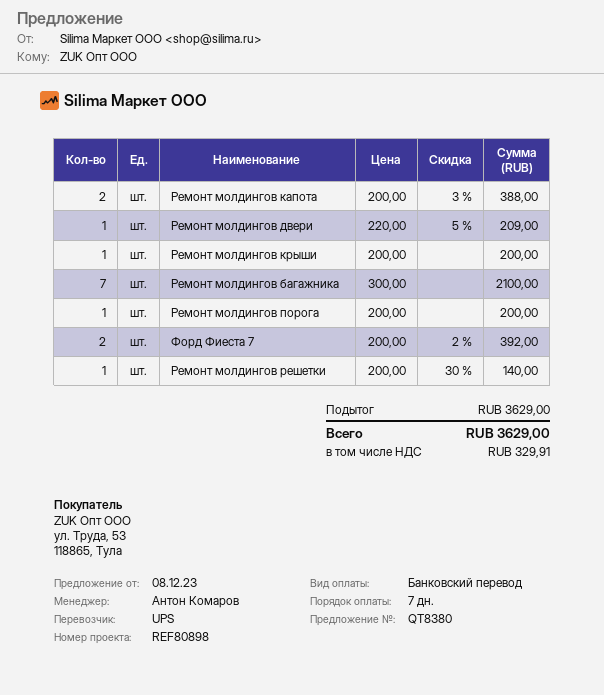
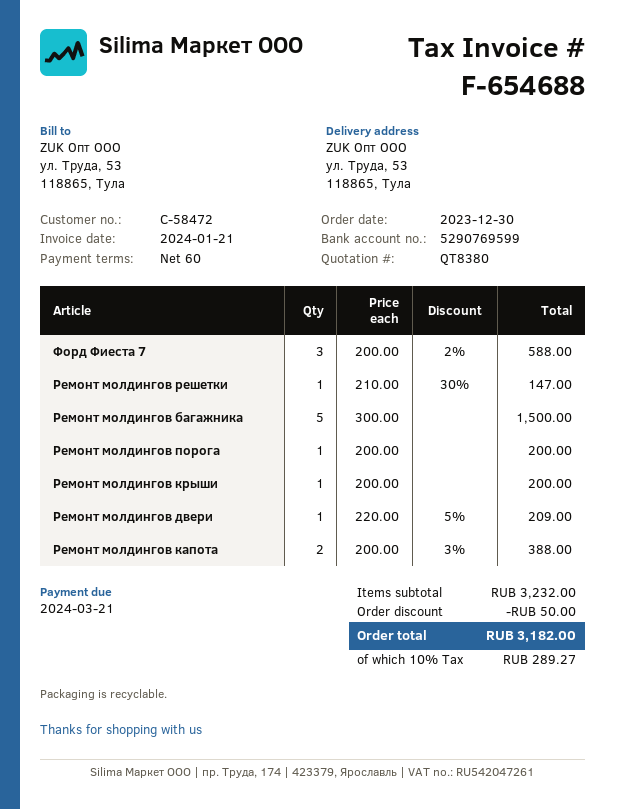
payment terms: 7 days -> 60 days
Ремонт молдингов багажника: 7 x 300.00 = 2100.00 -> 5 x 300.00 = 1500.00
Форд Фиеста 7: 2 x 200.00 - 2% = 392.00 -> 3 x 200.00 - 2% = 588.00
Ремонт молдингов решетки: 1 x 200.00 - 30% = 140.00 -> 1 x 210.00 - 30% = 147.00
subtotal: 3629.00 -> 3232.00
discount: none -> 50.00
tax: 329.91 -> 289.27
total: 3629.00 -> 3182.00

